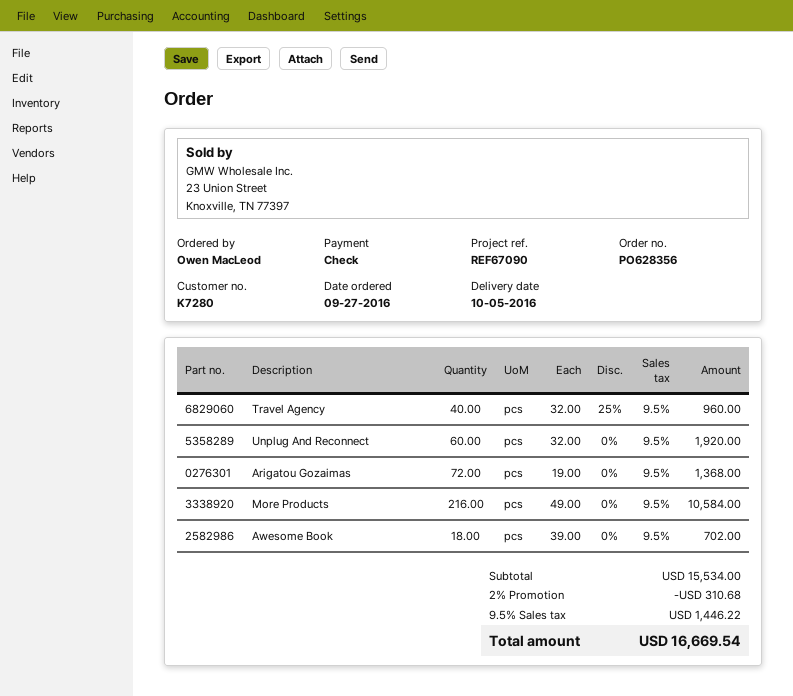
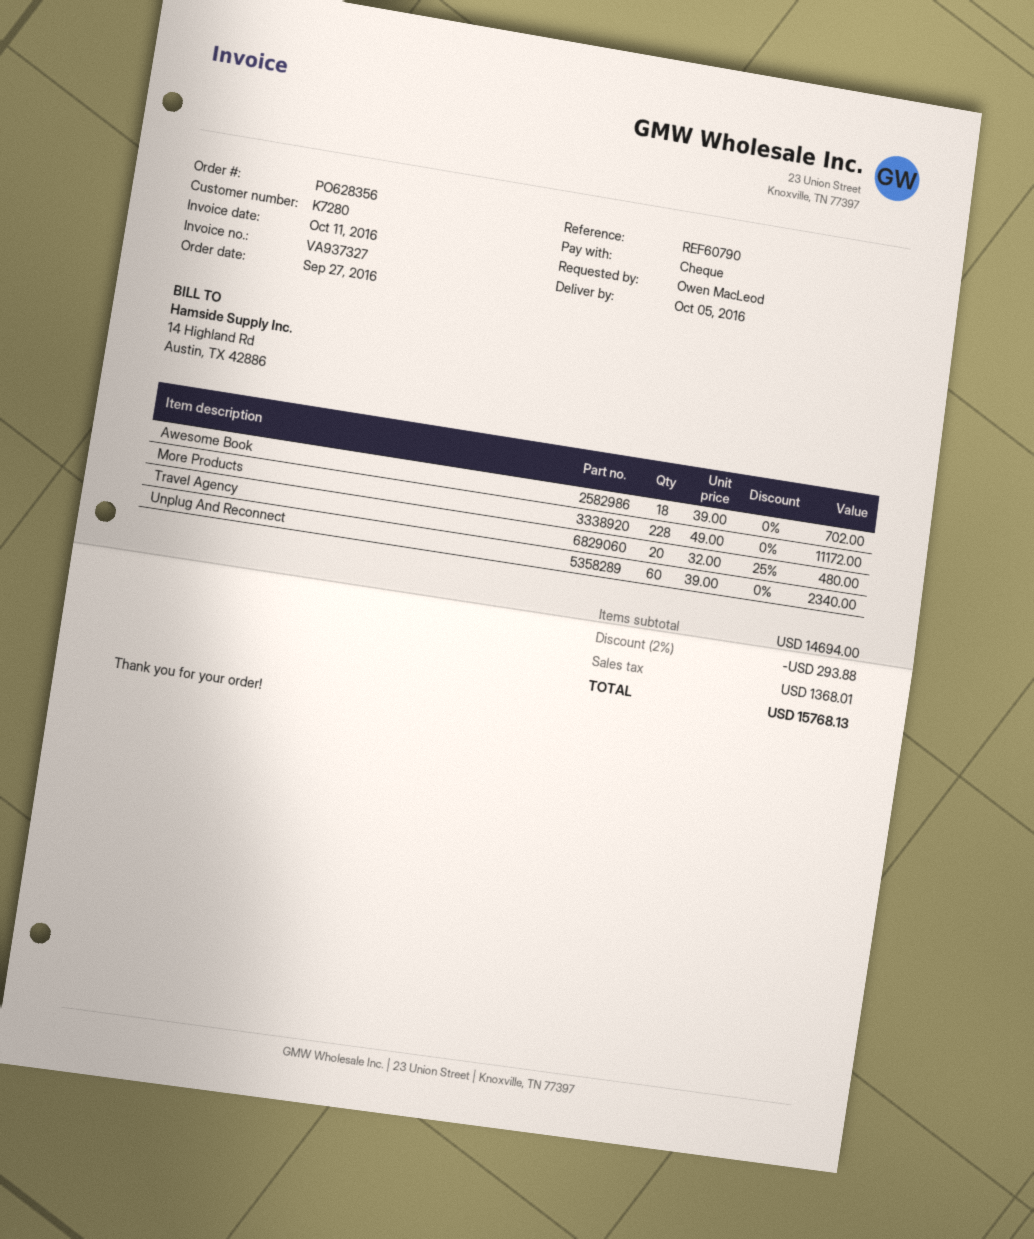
reference: REF67090 -> REF60790
Travel Agency: 40 x 32.00 - 25% = 960.00 -> 20 x 32.00 - 25% = 480.00
Unplug And Reconnect: 60 x 32.00 = 1920.00 -> 60 x 39.00 = 2340.00
Arigatou Gozaimas: 72 x 19.00 = 1368.00 -> none
More Products: 216 x 49.00 = 10584.00 -> 228 x 49.00 = 11172.00
subtotal: 15534.00 -> 14694.00
discount: 2% = 310.68 -> 2% = 293.88
tax: 1446.22 -> 1368.01
total: 16669.54 -> 15768.13

